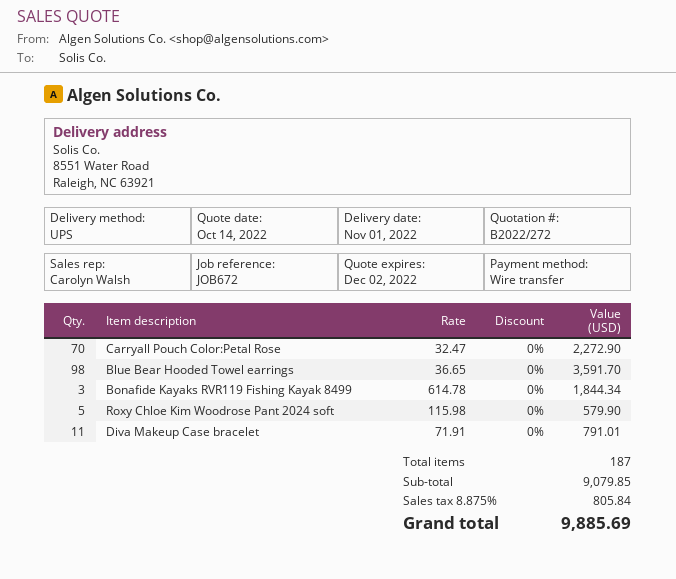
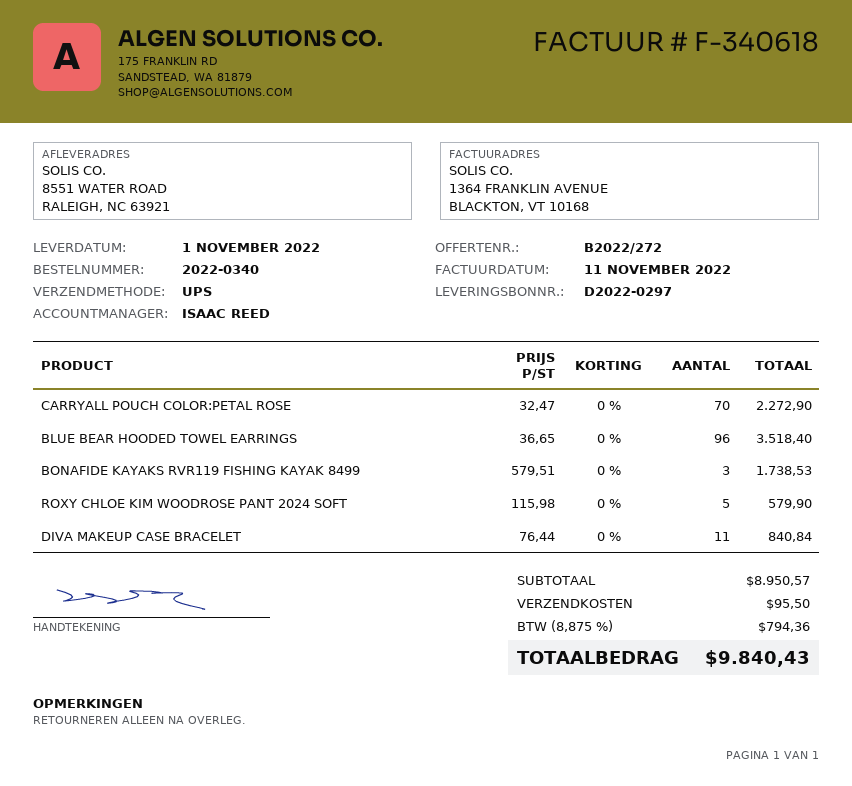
sales rep: Carolyn Walsh -> ISAAC REED
Blue Bear Hooded Towel earrings: 98 x 36.65 = 3591.70 -> 96 x 36.65 = 3518.40
Bonafide Kayaks RVR119 Fishing Kayak 8499: 3 x 614.78 = 1844.34 -> 3 x 579.51 = 1738.53
Diva Makeup Case bracelet: 11 x 71.91 = 791.01 -> 11 x 76.44 = 840.84
subtotal: 9079.85 -> 8950.57
shipping: none -> 95.50
tax: 8.875% = 805.84 -> 8.875% = 794.36
total: 9885.69 -> 9840.43

